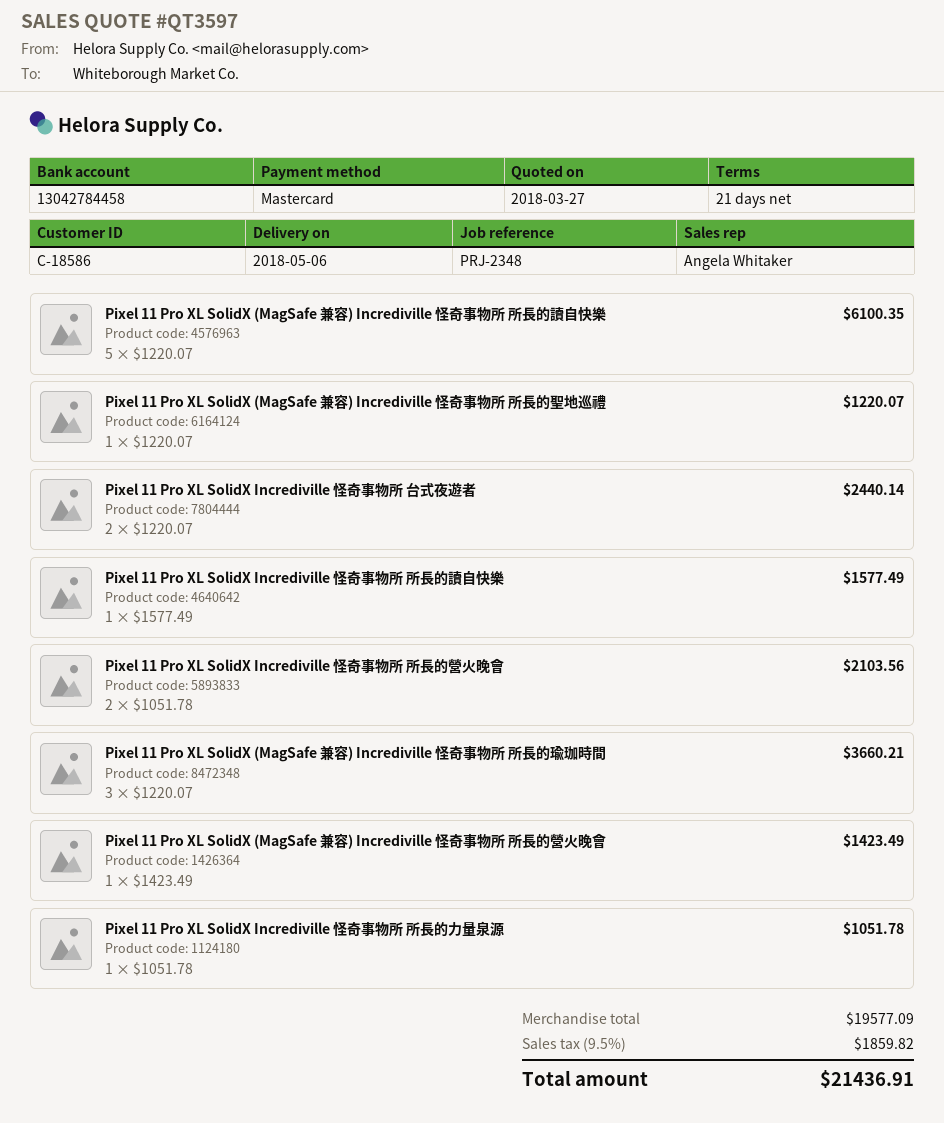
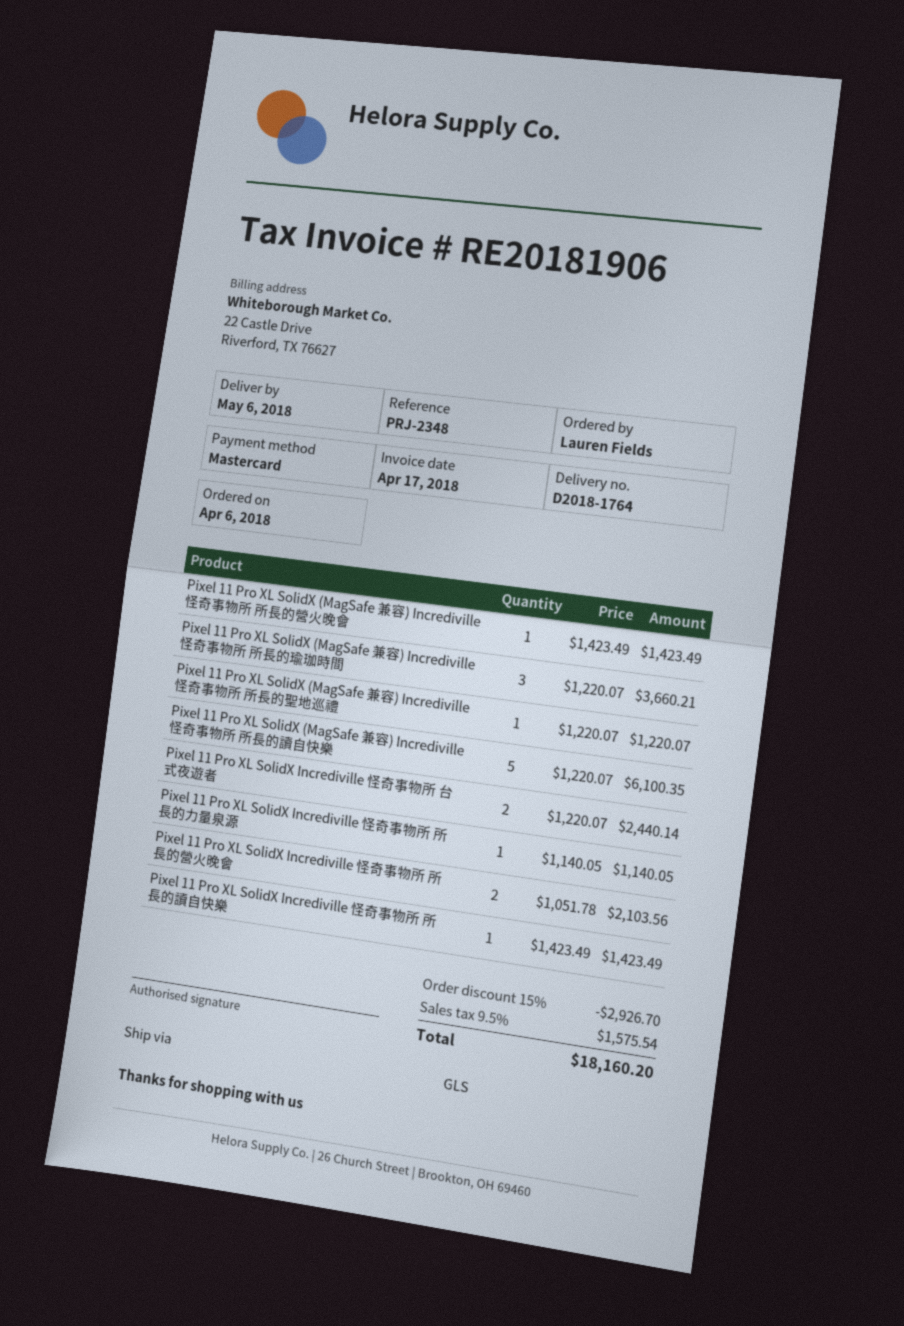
Pixel 11 Pro XL SolidX Incrediville 怪奇事物所 所長的讀自快樂: 1 x 1577.49 = 1577.49 -> 1 x 1423.49 = 1423.49
Pixel 11 Pro XL SolidX Incrediville 怪奇事物所 所長的力量泉源: 1 x 1051.78 = 1051.78 -> 1 x 1140.05 = 1140.05
discount: none -> 15% = 2926.70
tax: 9.5% = 1859.82 -> 9.5% = 1575.54
total: 21436.91 -> 18160.20

